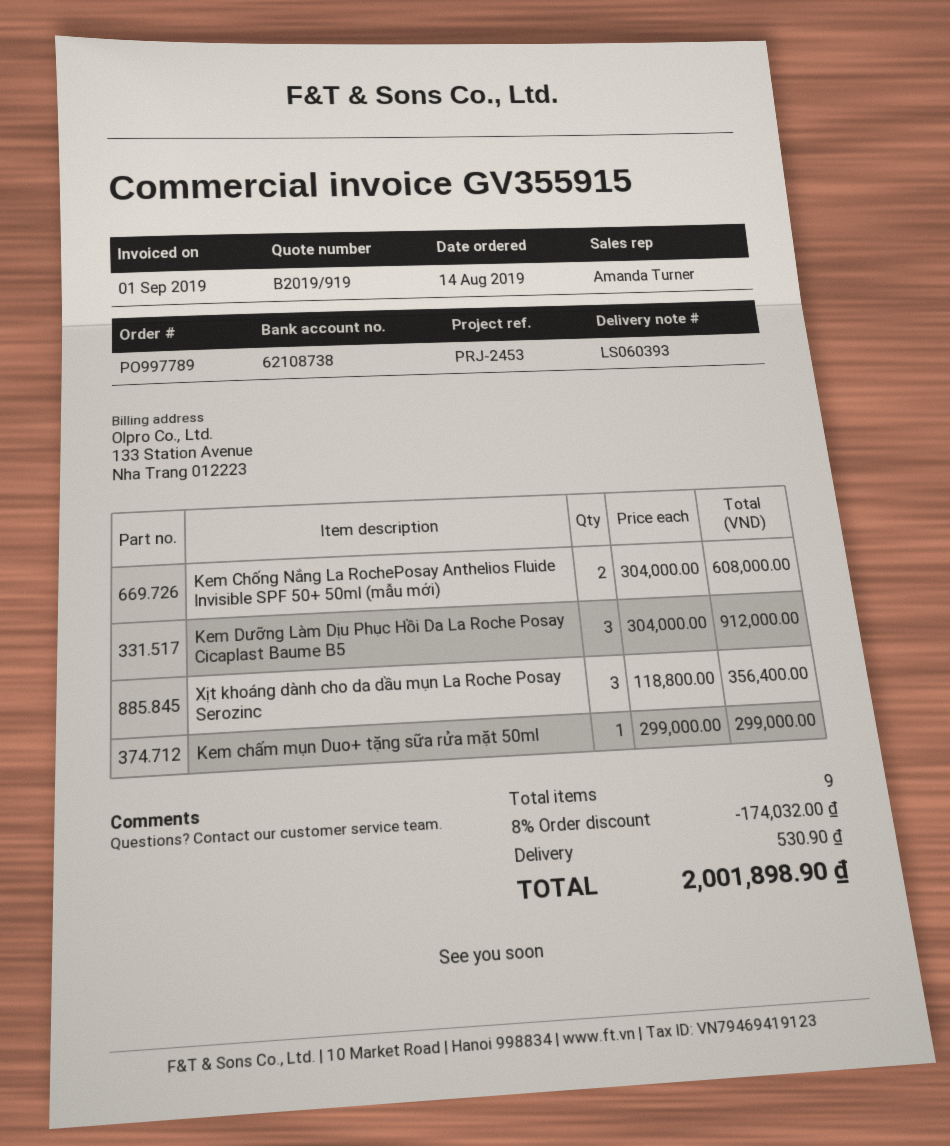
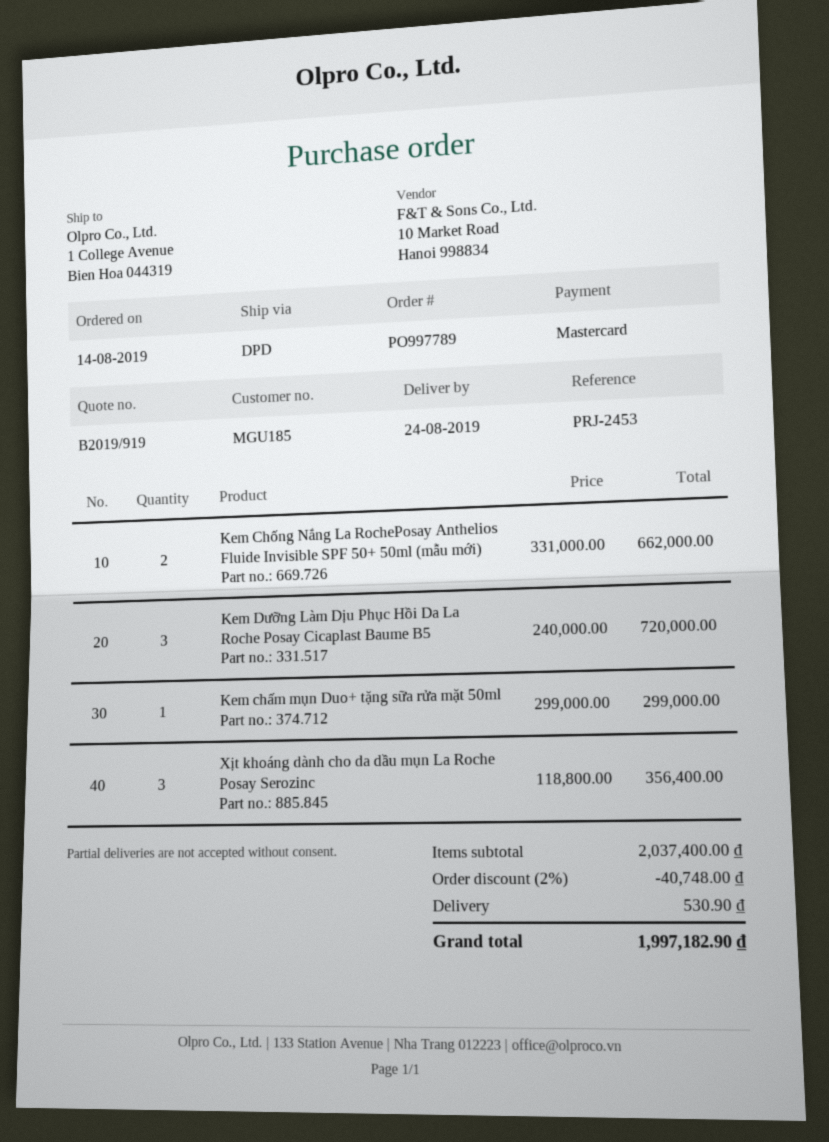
Kem Chống Nắng La RochePosay Anthelios Fluide Invisible SPF 50+ 50ml (mẫu mới): 2 x 304000.00 = 608000.00 -> 2 x 331000.00 = 662000.00
Kem Dưỡng Làm Dịu Phục Hồi Da La Roche Posay Cicaplast Baume B5: 3 x 304000.00 = 912000.00 -> 3 x 240000.00 = 720000.00
discount: 8% = 174032.00 -> 2% = 40748.00
total: 2001898.90 -> 1997182.90

